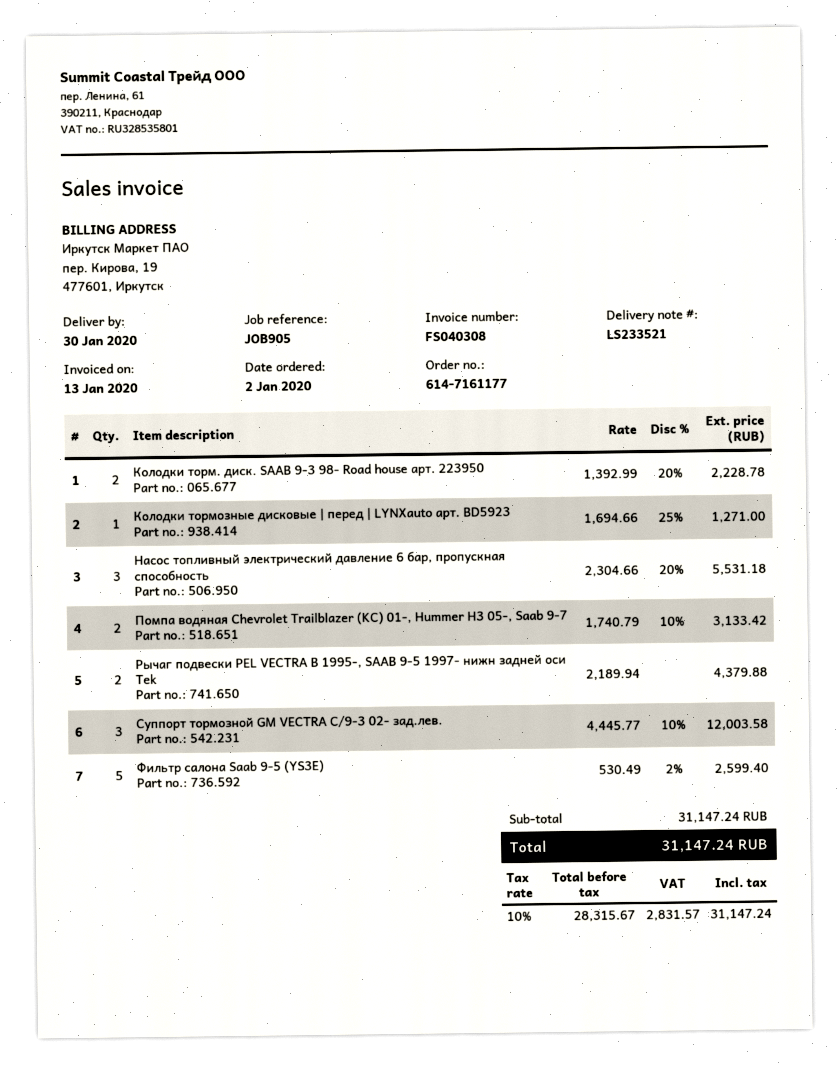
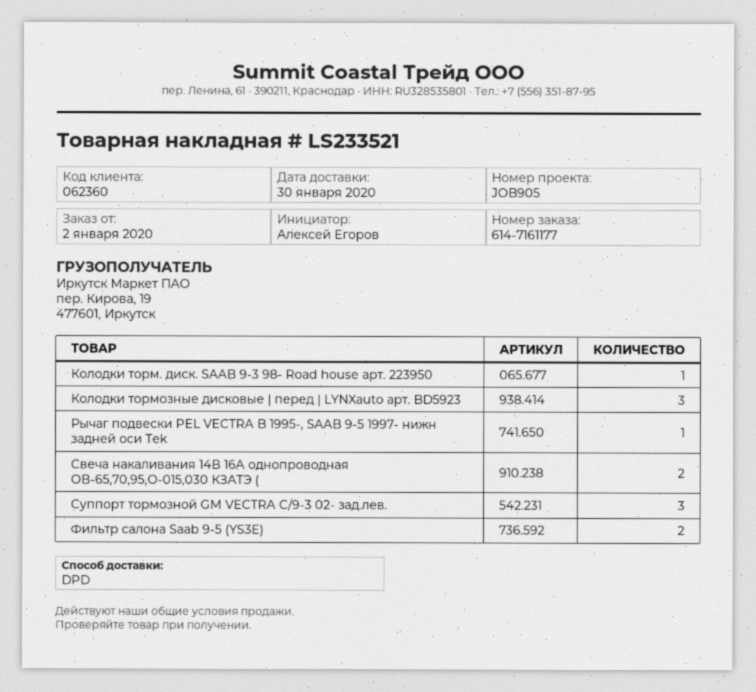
Колодки торм. диск. SAAB 9-3 98- Road house арт. 223950: 2 -> 1
Колодки тормозные дисковые | перед | LYNXauto арт. BD5923: 1 -> 3
Насос топливный электрический давление 6 бар, пропускная способность: 3 -> none
Помпа водяная Chevrolet Trailblazer (KC) 01-, Hummer H3 05-, Saab 9-7: 2 -> none
Рычаг подвески PEL VECTRA B 1995-, SAAB 9-5 1997- нижн задней оси Tek: 2 -> 1
Фильтр салона Saab 9-5 (YS3E): 5 -> 2
Свеча накаливания 14В 16A однопроводная ОВ-65,70,95,О-015,030 КЗАТЭ (: none -> 2

